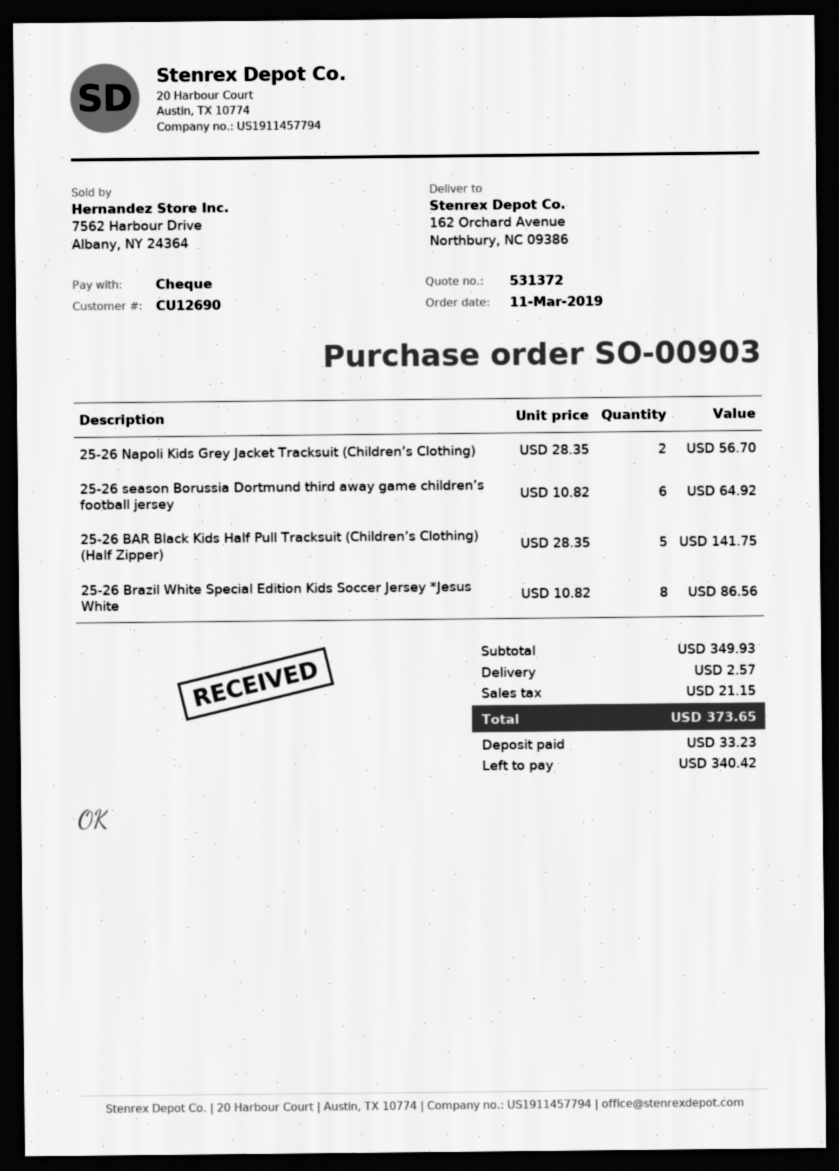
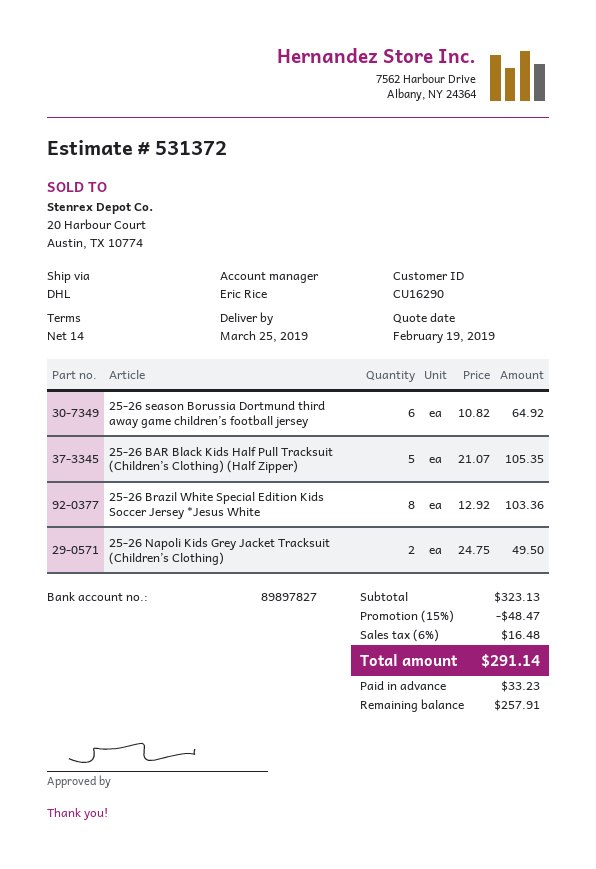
customer number: CU12690 -> CU16290
25-26 Napoli Kids Grey Jacket Tracksuit (Children’s Clothing): 2 x 28.35 = 56.70 -> 2 x 24.75 = 49.50
25-26 BAR Black Kids Half Pull Tracksuit (Children’s Clothing) (Half Zipper): 5 x 28.35 = 141.75 -> 5 x 21.07 = 105.35
25-26 Brazil White Special Edition Kids Soccer Jersey *Jesus White: 8 x 10.82 = 86.56 -> 8 x 12.92 = 103.36
subtotal: 349.93 -> 323.13
discount: none -> 15% = 48.47
shipping: 2.57 -> none
tax: 21.15 -> 16.48
total: 373.65 -> 291.14
balance: 340.42 -> 257.91

